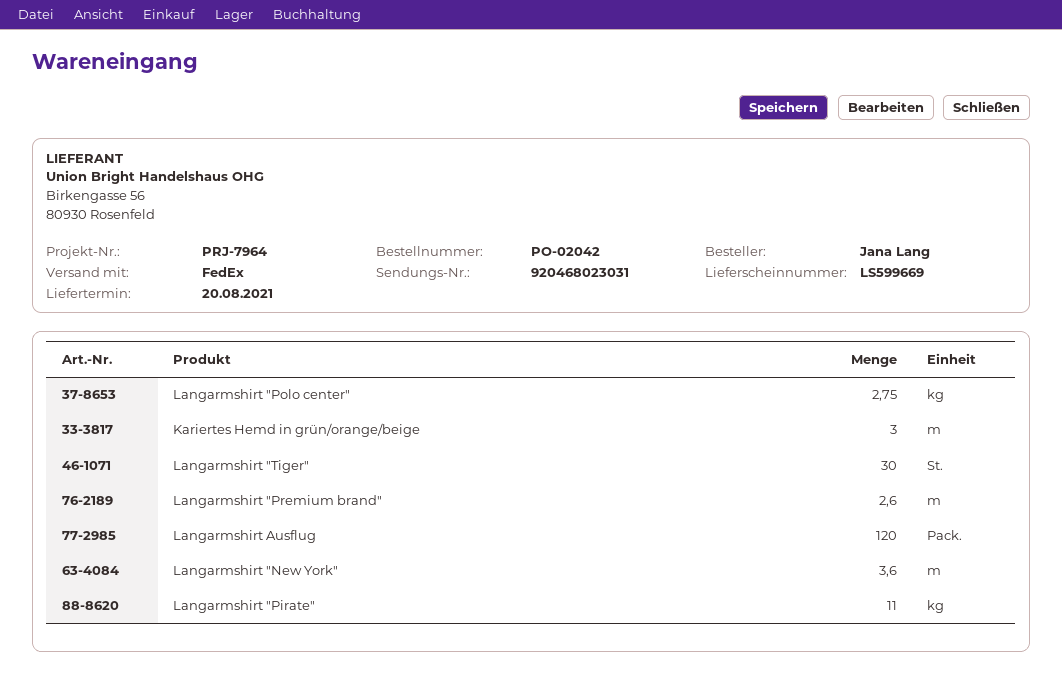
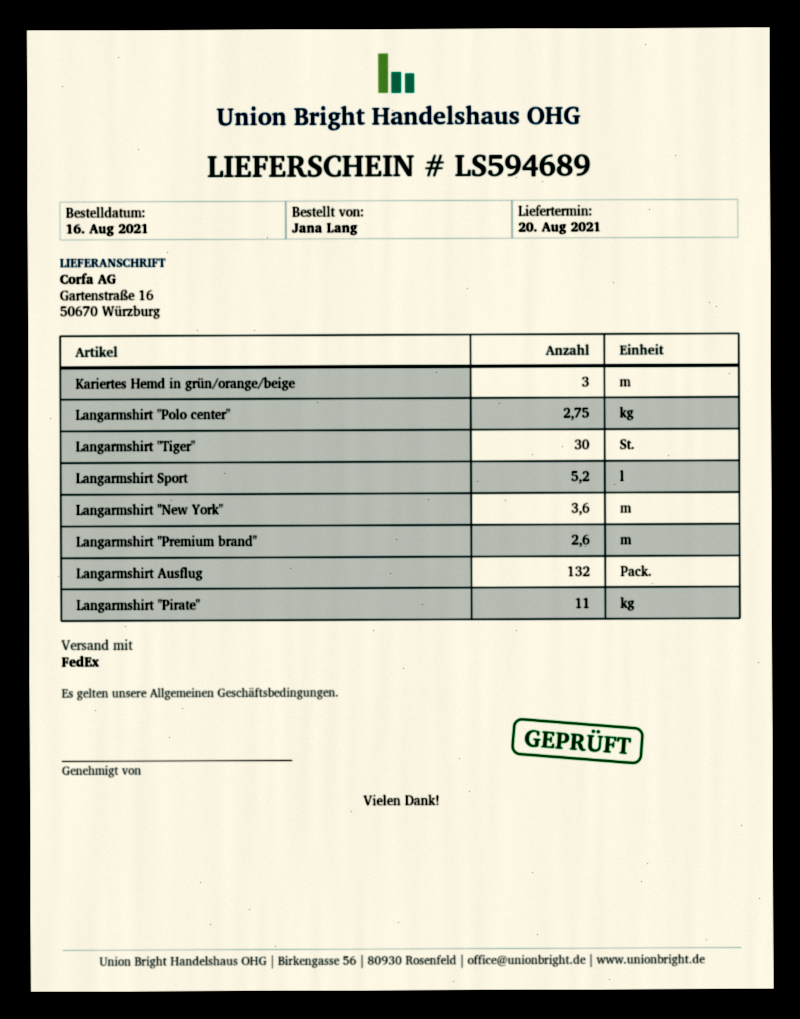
delivery note number: LS599669 -> LS594689
Langarmshirt Ausflug: 120 -> 132
Langarmshirt Sport: none -> 5.2

